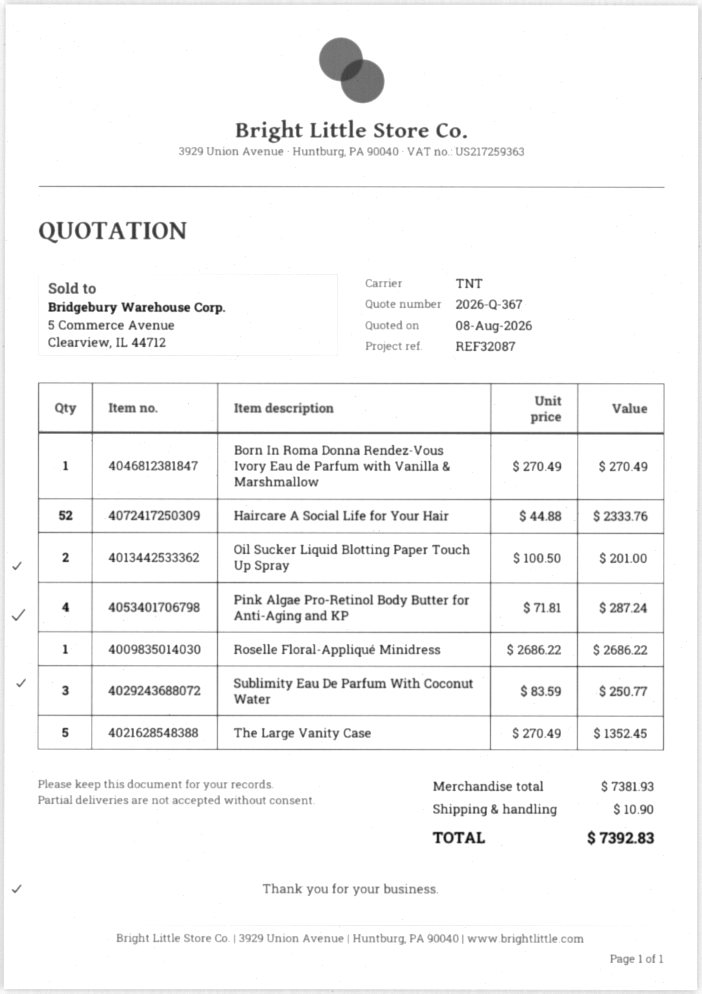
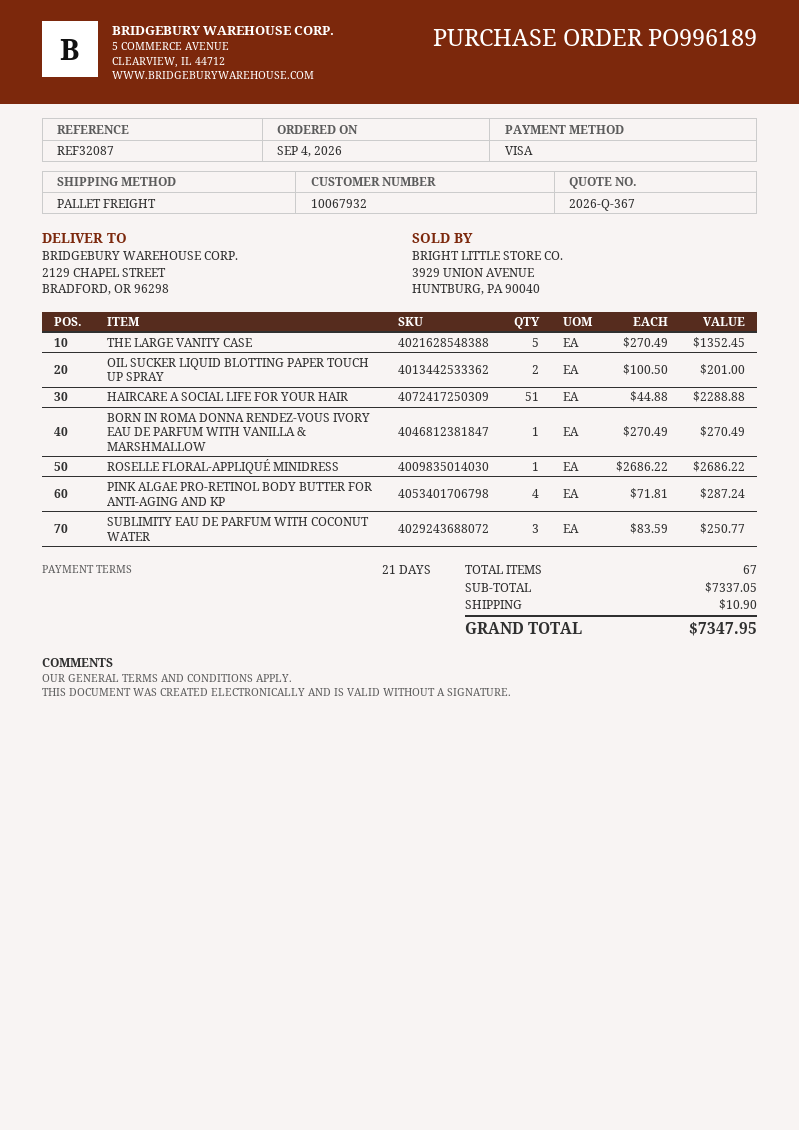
shipping method: TNT -> pallet freight
Haircare A Social Life for Your Hair: 52 x 44.88 = 2333.76 -> 51 x 44.88 = 2288.88
subtotal: 7381.93 -> 7337.05
total: 7392.83 -> 7347.95

